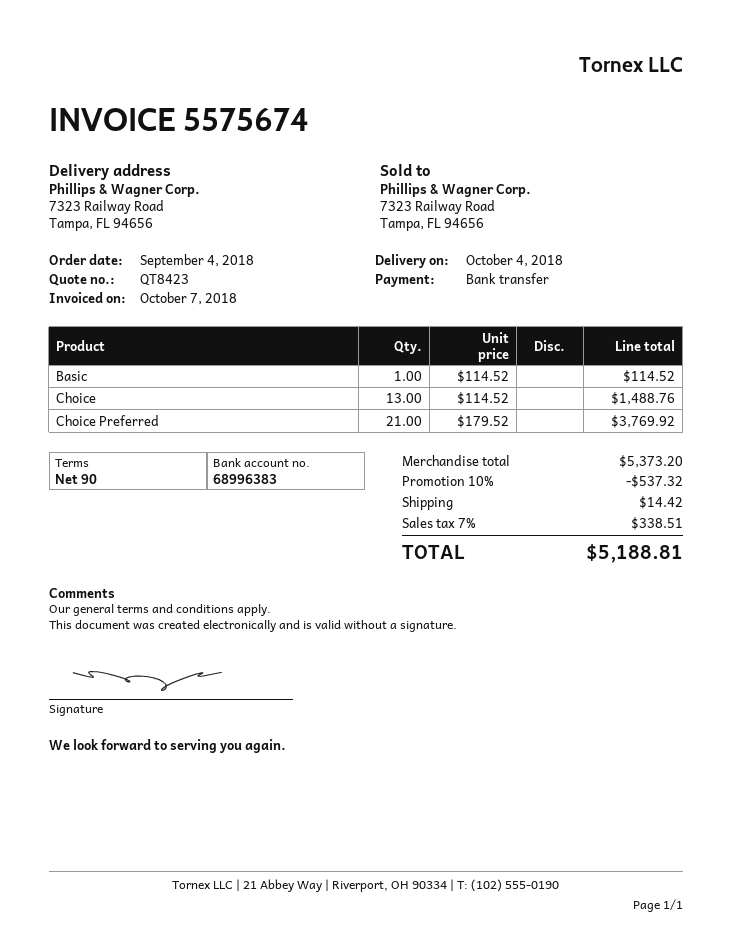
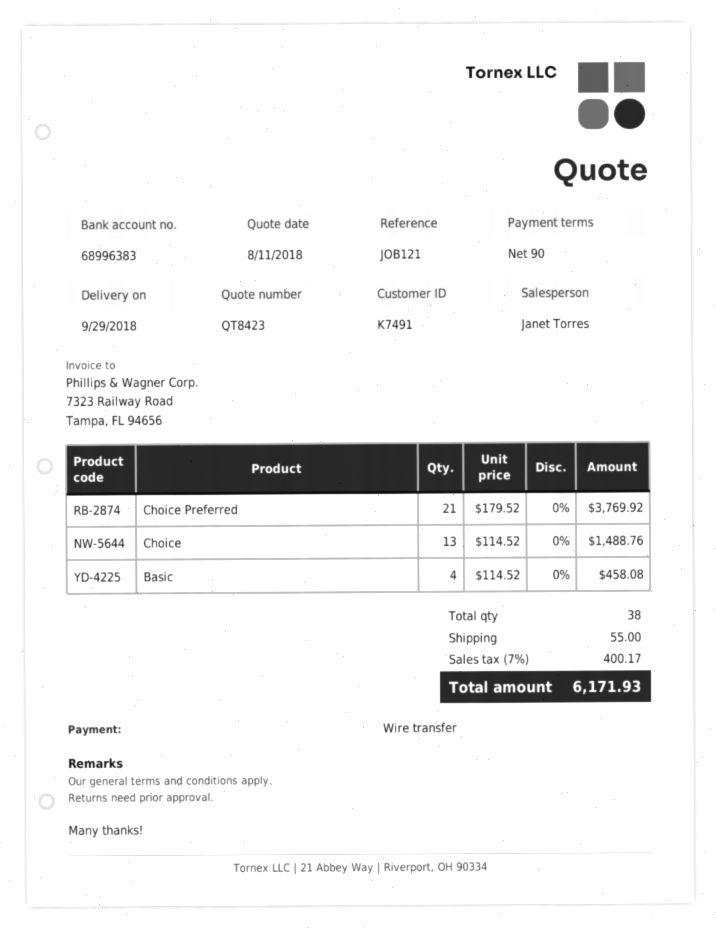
delivery date: 2018-10-04 -> 2018-09-29
Basic: 1 x 114.52 = 114.52 -> 4 x 114.52 = 458.08
discount: 10% = 537.32 -> none
shipping: 14.42 -> 55.00
tax: 7% = 338.51 -> 7% = 400.17
total: 5188.81 -> 6171.93

